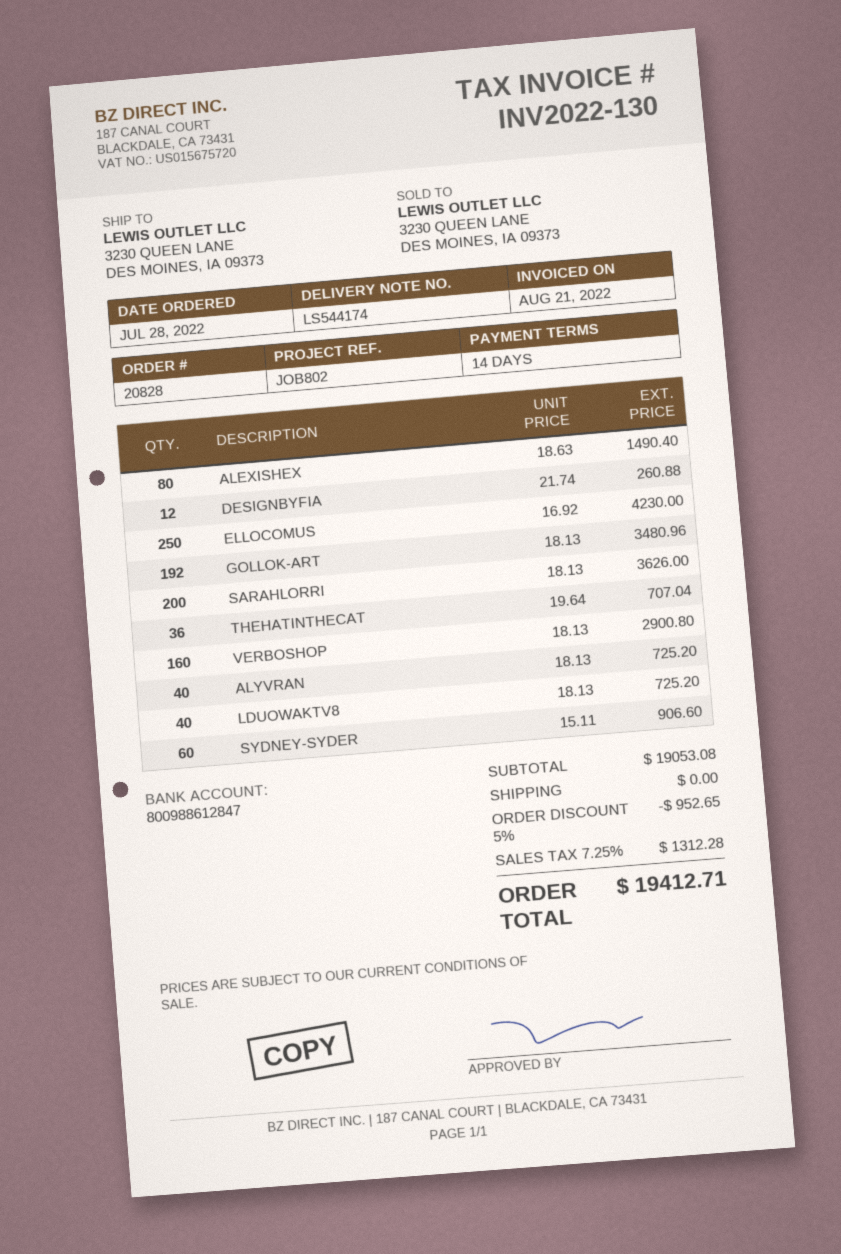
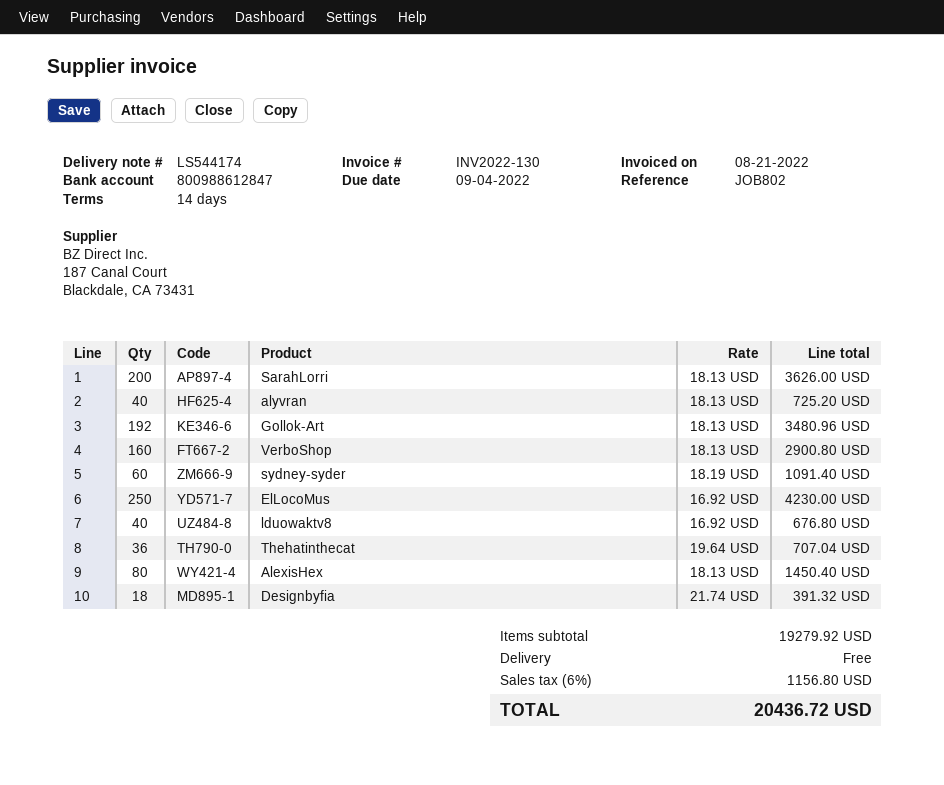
ALEXISHEX: 80 x 18.63 = 1490.40 -> 80 x 18.13 = 1450.40
DESIGNBYFIA: 12 x 21.74 = 260.88 -> 18 x 21.74 = 391.32
LDUOWAKTV8: 40 x 18.13 = 725.20 -> 40 x 16.92 = 676.80
SYDNEY-SYDER: 60 x 15.11 = 906.60 -> 60 x 18.19 = 1091.40
subtotal: 19053.08 -> 19279.92
discount: 5% = 952.65 -> none
tax: 7.25% = 1312.28 -> 6% = 1156.80
total: 19412.71 -> 20436.72

